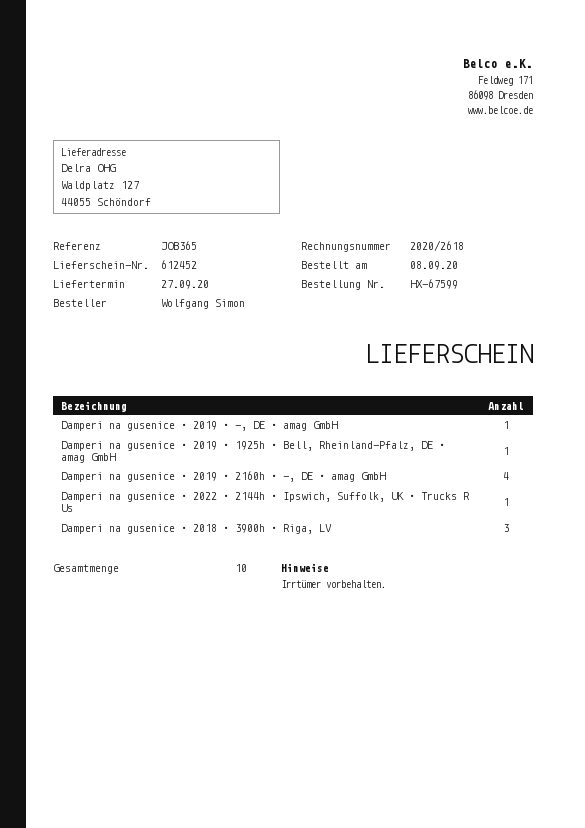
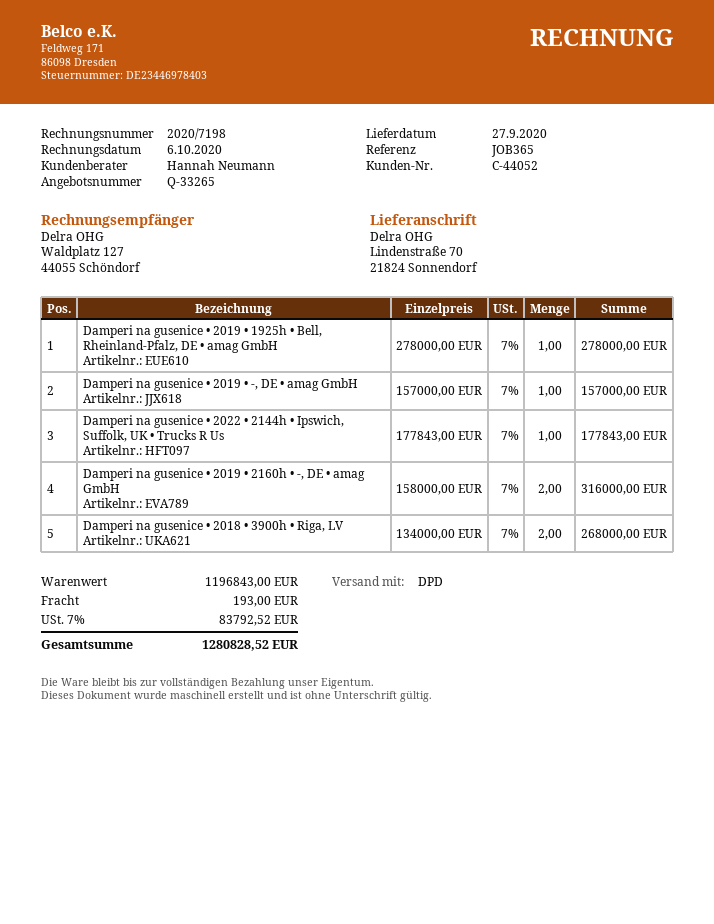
invoice number: 2020/2618 -> 2020/7198
ship to: Waldplatz 127, 44055 Schöndorf -> Lindenstraße 70, 21824 Sonnendorf
Damperi na gusenice • 2019 • 2160h • -, DE • amag GmbH: 4 -> 2
Damperi na gusenice • 2018 • 3900h • Riga, LV: 3 -> 2

